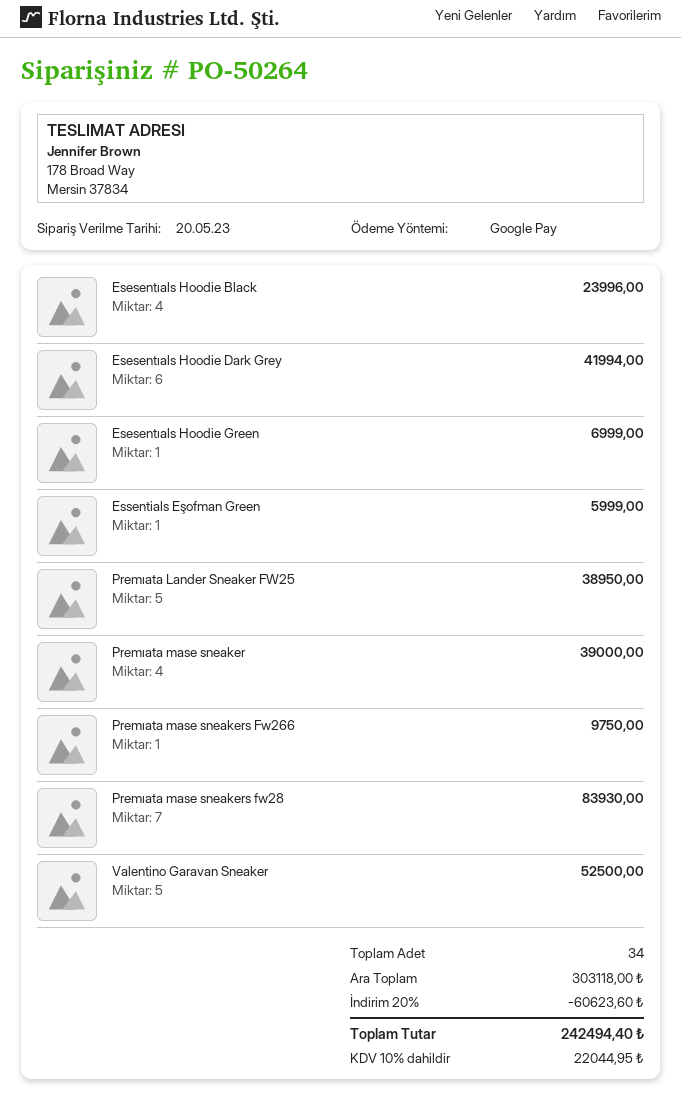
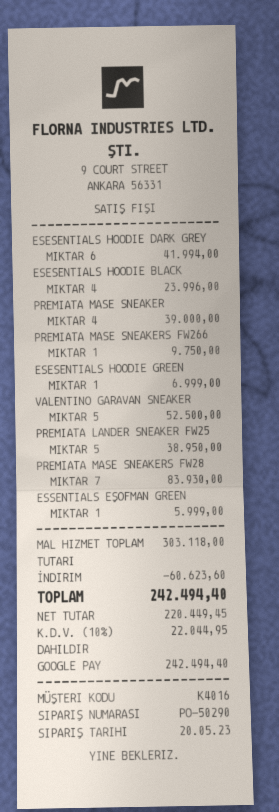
order number: PO-50264 -> PO-50290

